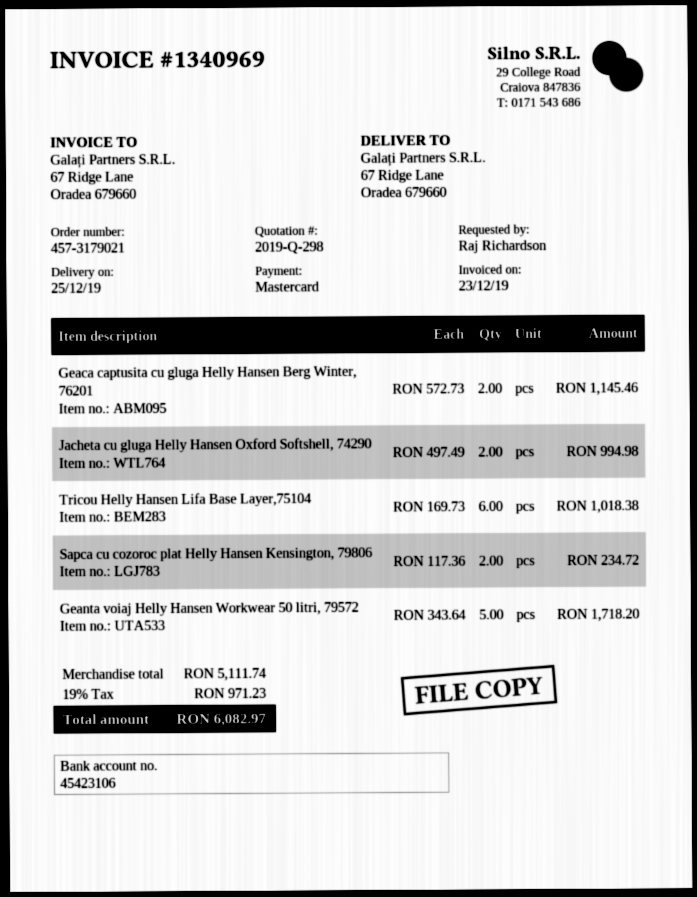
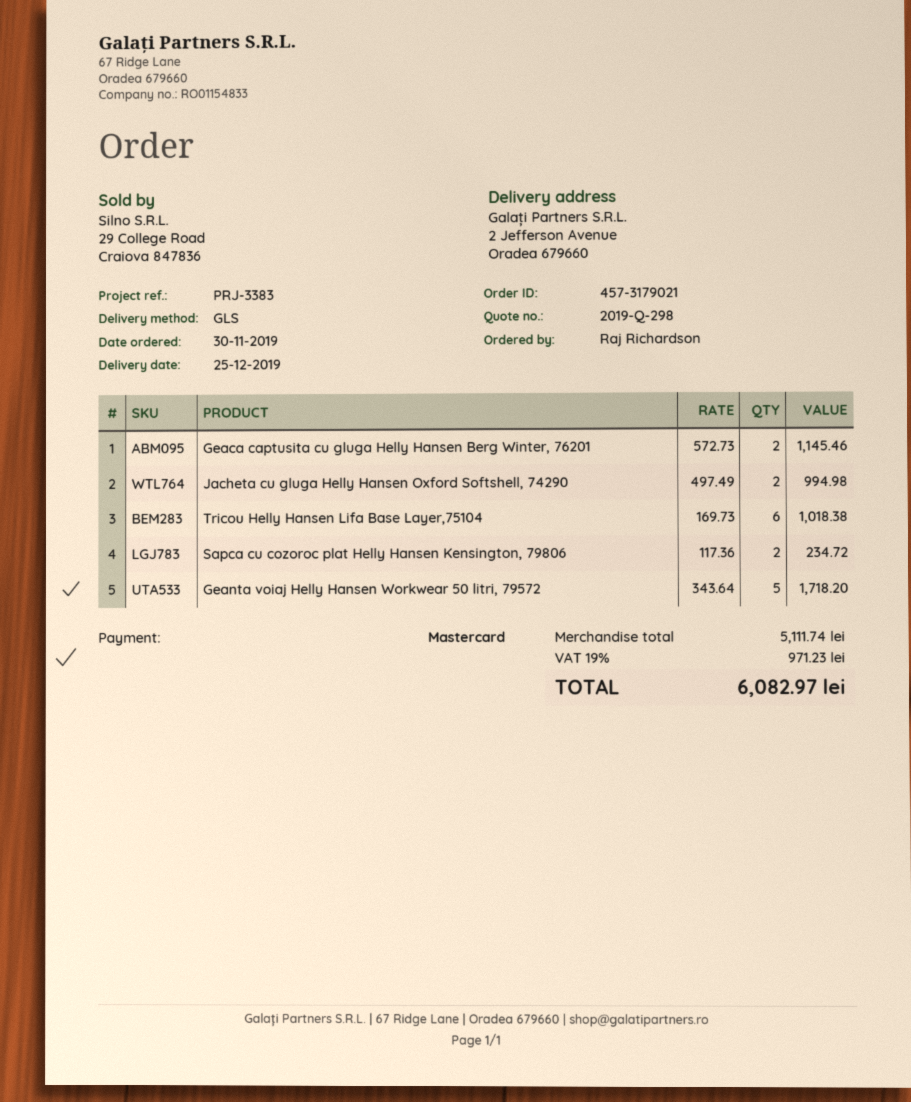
ship to: 67 Ridge Lane, Oradea 679660 -> 2 Jefferson Avenue, Oradea 679660

